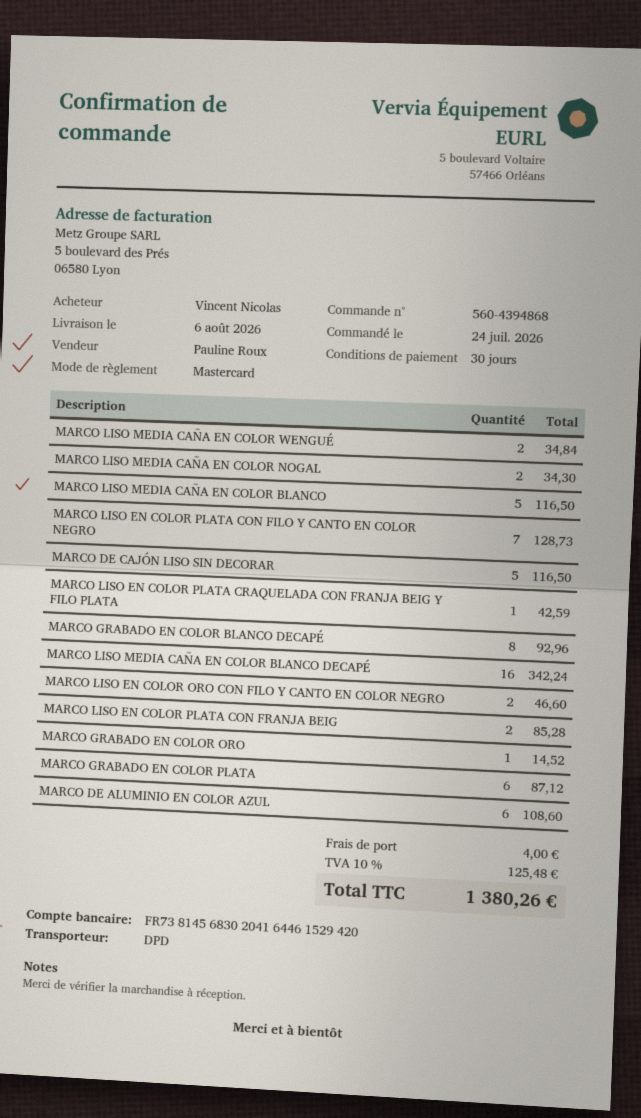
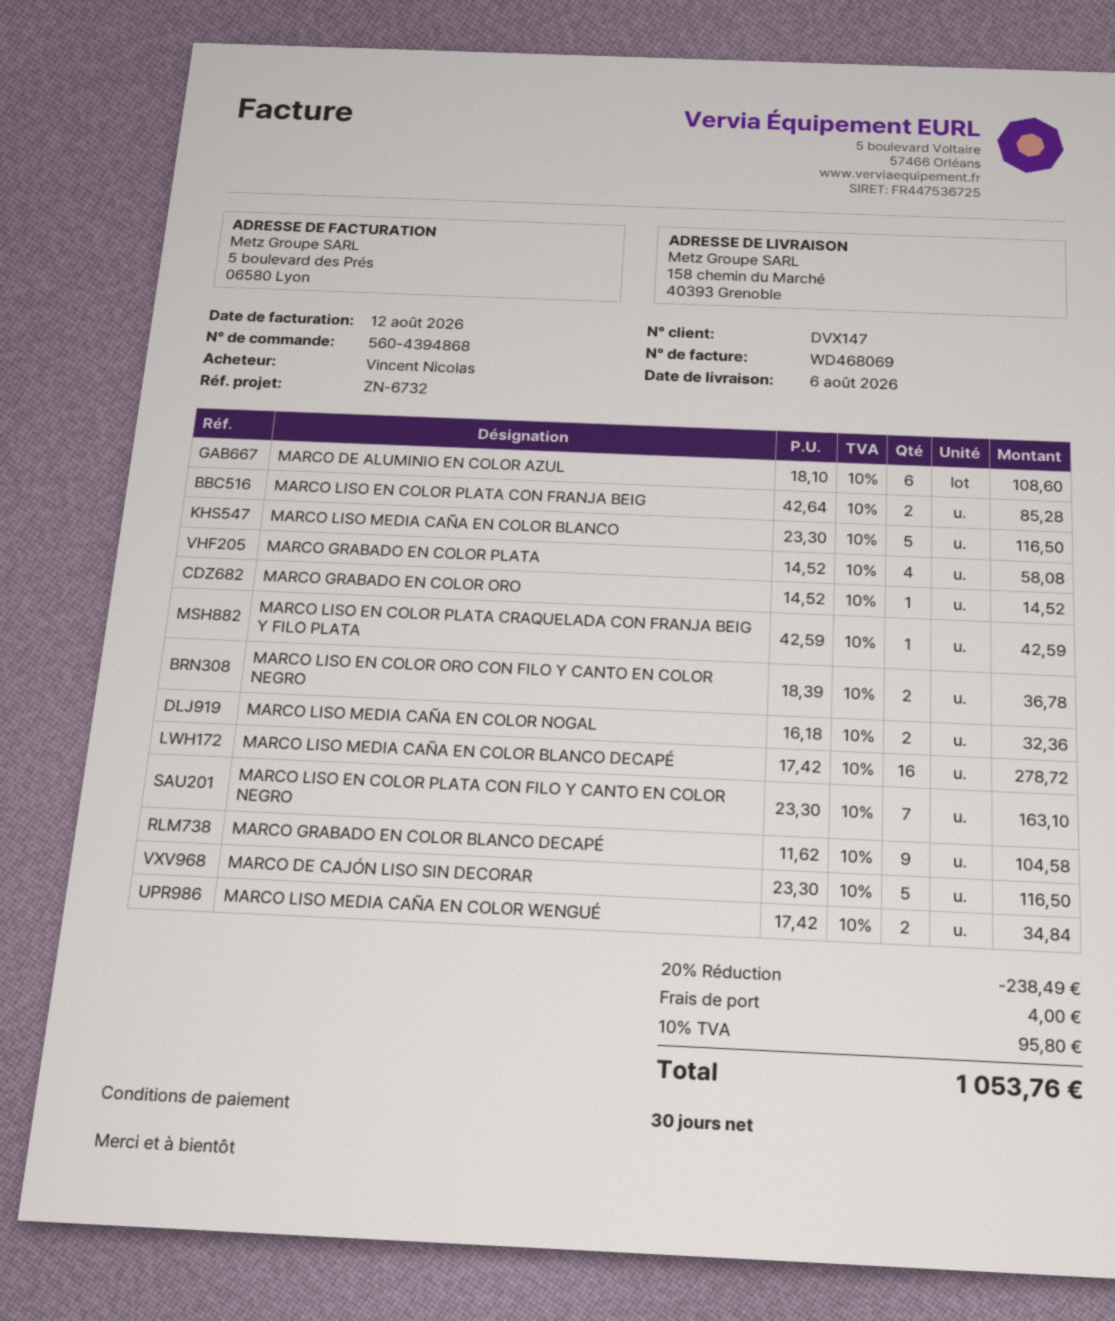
MARCO LISO MEDIA CAÑA EN COLOR NOGAL: 2 for 34.30 -> 2 for 32.36
MARCO LISO EN COLOR PLATA CON FILO Y CANTO EN COLOR NEGRO: 7 for 128.73 -> 7 for 163.10
MARCO GRABADO EN COLOR BLANCO DECAPÉ: 8 for 92.96 -> 9 for 104.58
MARCO LISO MEDIA CAÑA EN COLOR BLANCO DECAPÉ: 16 for 342.24 -> 16 for 278.72
MARCO LISO EN COLOR ORO CON FILO Y CANTO EN COLOR NEGRO: 2 for 46.60 -> 2 for 36.78
MARCO GRABADO EN COLOR PLATA: 6 for 87.12 -> 4 for 58.08
discount: none -> 20% = 238.49
tax: 10% = 125.48 -> 10% = 95.80
total: 1380.26 -> 1053.76

